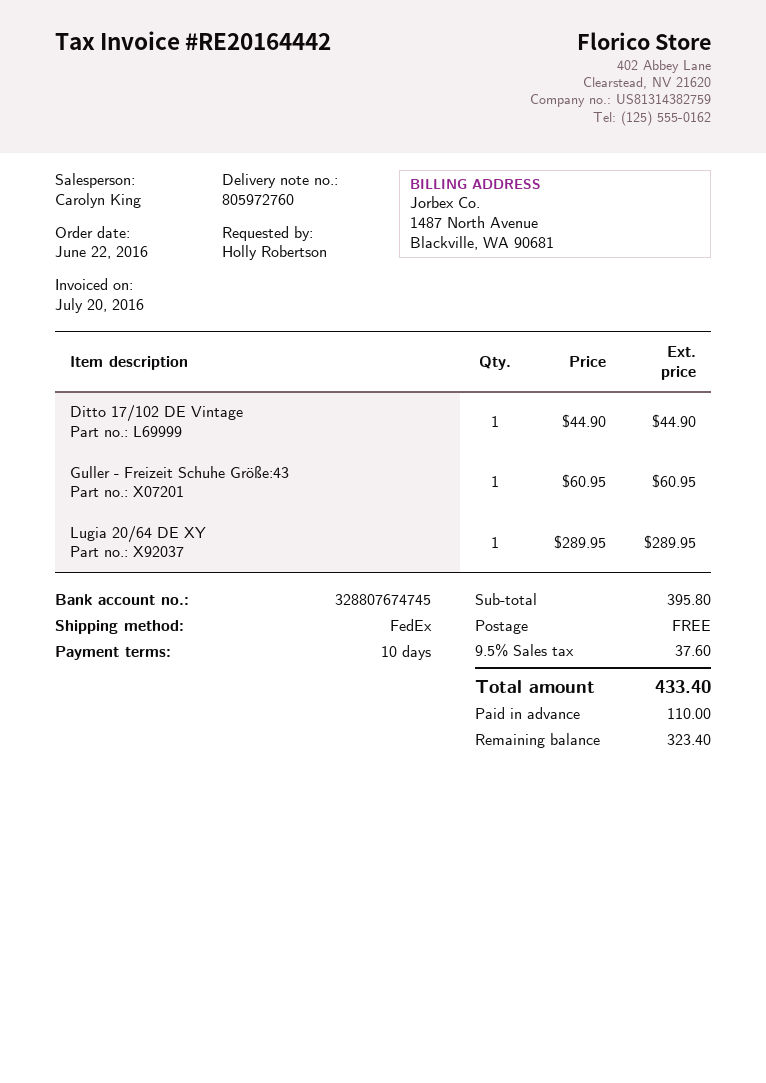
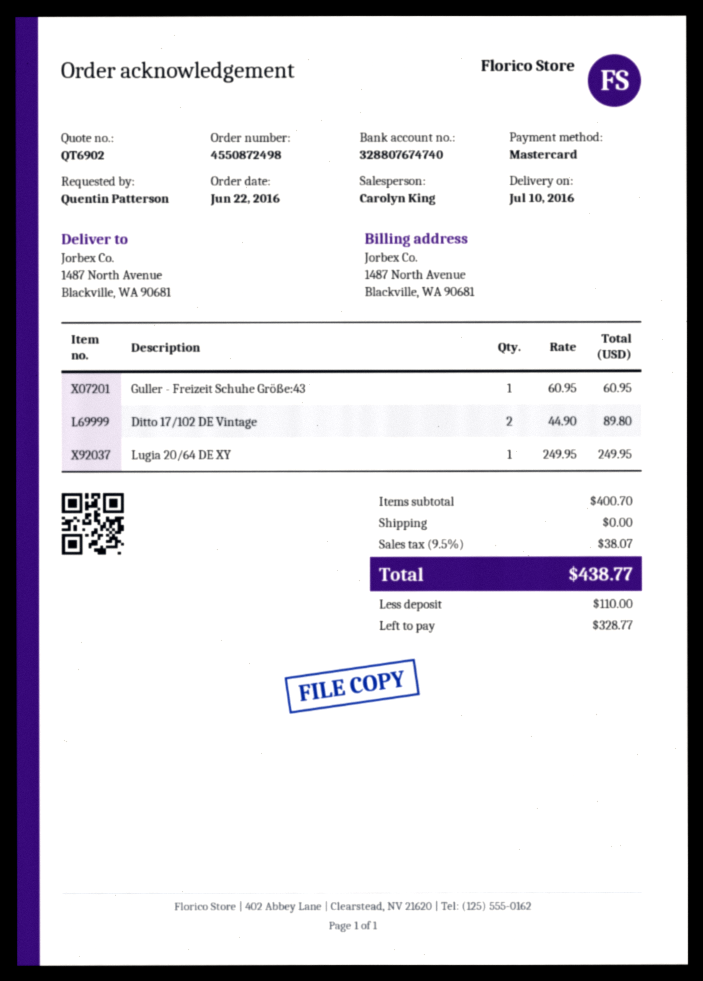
ordered by: Holly Robertson -> Quentin Patterson
bank account: 328807674745 -> 328807674740
Ditto 17/102 DE Vintage: 1 x 44.90 = 44.90 -> 2 x 44.90 = 89.80
Lugia 20/64 DE XY: 1 x 289.95 = 289.95 -> 1 x 249.95 = 249.95
subtotal: 395.80 -> 400.70
tax: 9.5% = 37.60 -> 9.5% = 38.07
total: 433.40 -> 438.77
balance: 323.40 -> 328.77

